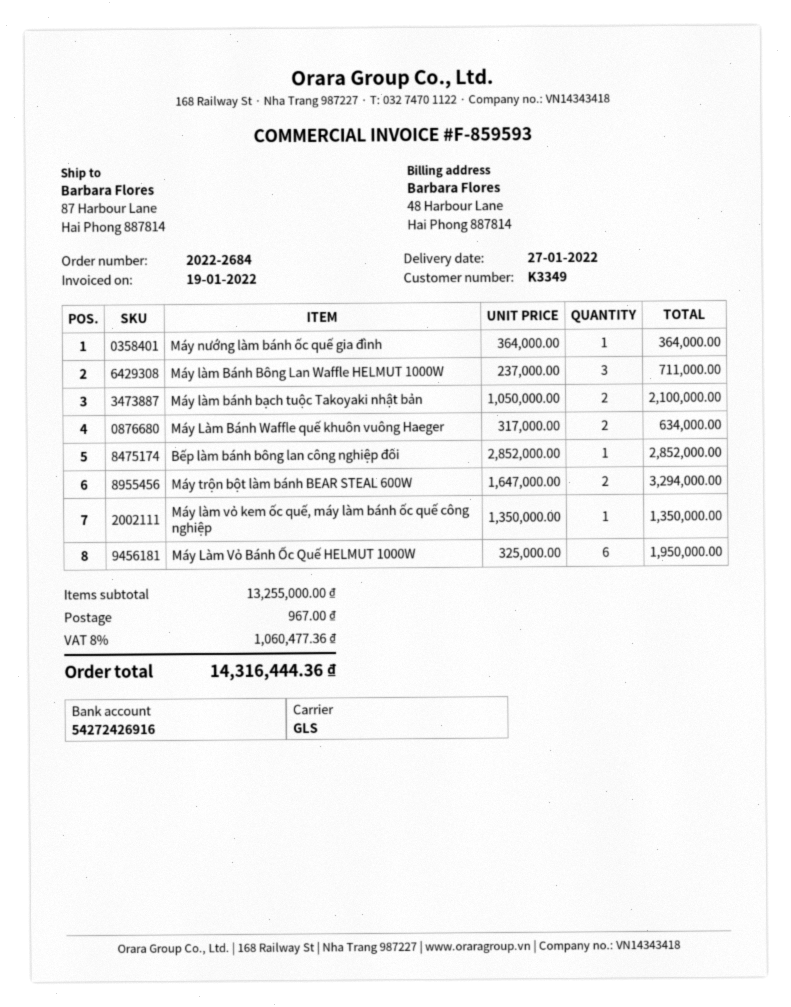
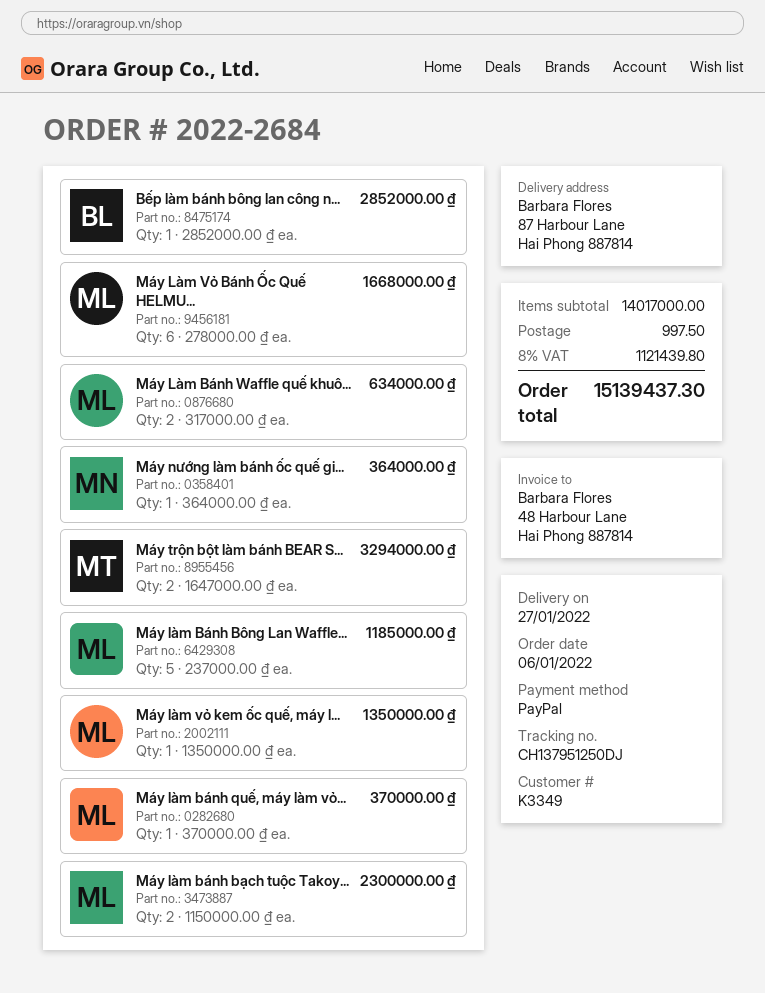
Máy làm Bánh Bông Lan Waffle HELMUT 1000W: 3 x 237000.00 = 711000.00 -> 5 x 237000.00 = 1185000.00
Máy làm bánh bạch tuộc Takoyaki nhật bản: 2 x 1050000.00 = 2100000.00 -> 2 x 1150000.00 = 2300000.00
Máy Làm Vỏ Bánh Ốc Quế HELMUT 1000W: 6 x 325000.00 = 1950000.00 -> 6 x 278000.00 = 1668000.00
Máy làm bánh quế, máy làm vỏ...: none -> 1 x 370000.00 = 370000.00
subtotal: 13255000.00 -> 14017000.00
shipping: 967.00 -> 997.50
tax: 8% = 1060477.36 -> 8% = 1121439.80
total: 14316444.36 -> 15139437.30

